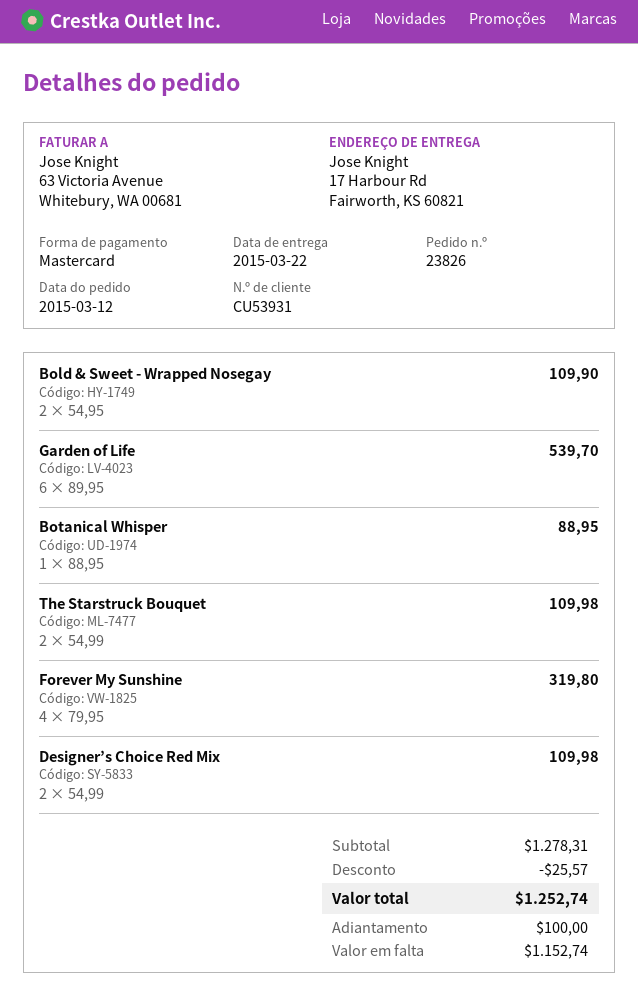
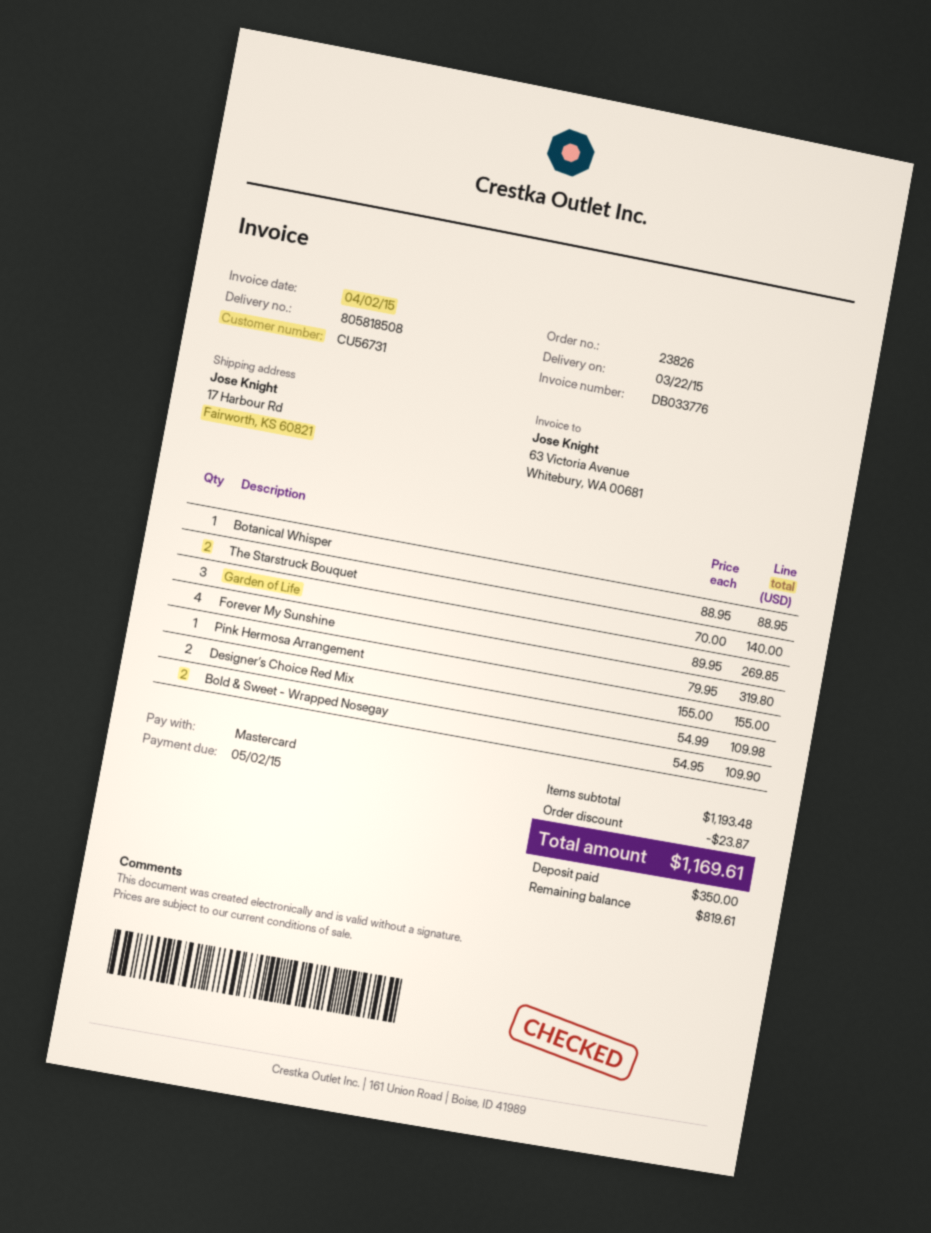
customer number: CU53931 -> CU56731
Garden of Life: 6 x 89.95 = 539.70 -> 3 x 89.95 = 269.85
The Starstruck Bouquet: 2 x 54.99 = 109.98 -> 2 x 70.00 = 140.00
Pink Hermosa Arrangement: none -> 1 x 155.00 = 155.00
subtotal: 1278.31 -> 1193.48
discount: 25.57 -> 23.87
total: 1252.74 -> 1169.61
deposit: 100.00 -> 350.00
balance: 1152.74 -> 819.61

